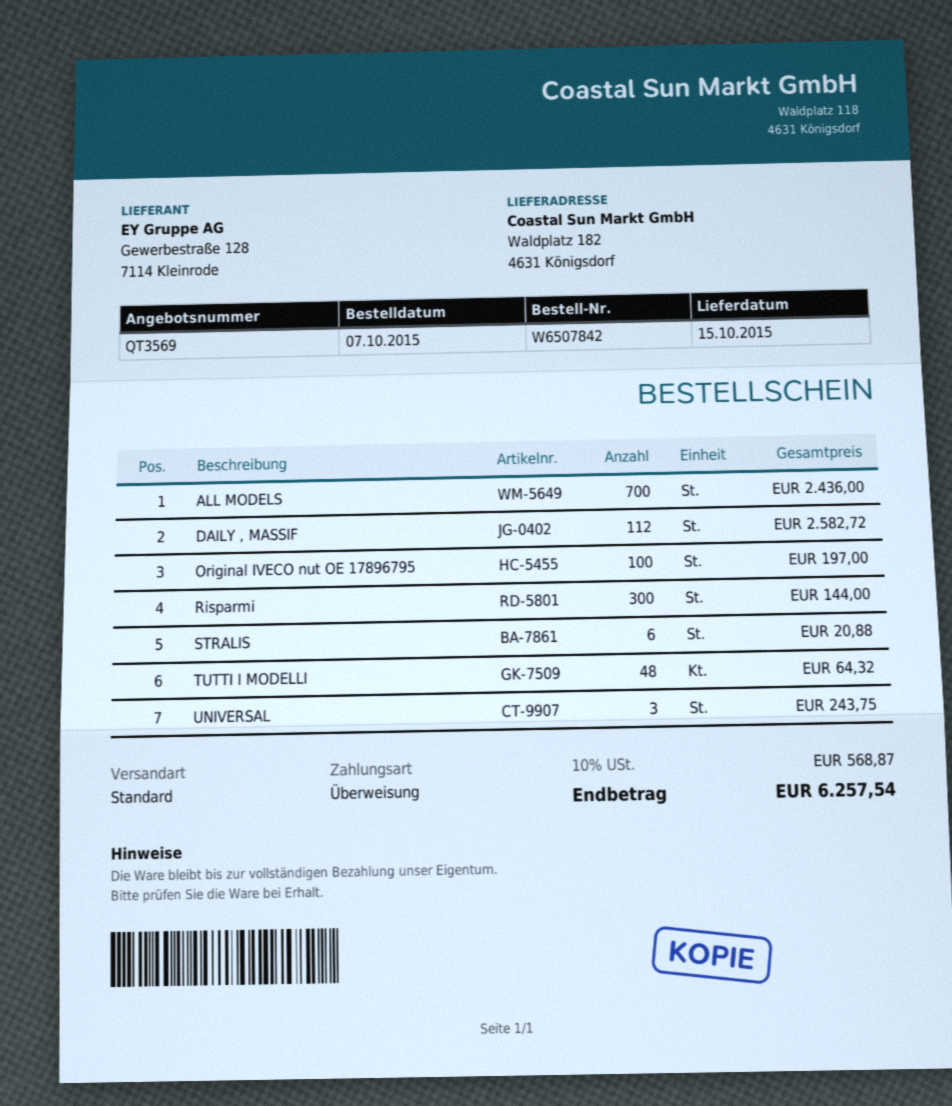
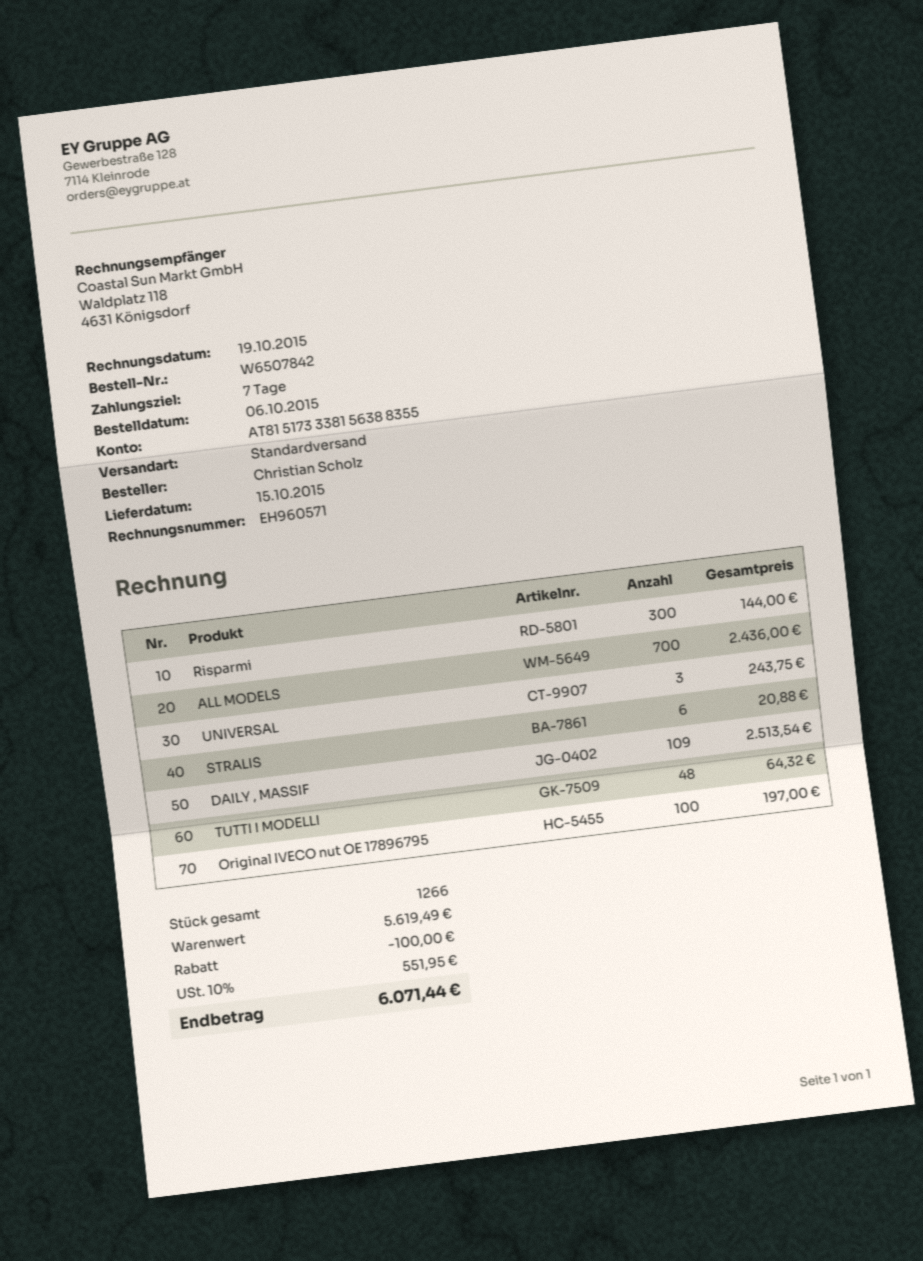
order date: 2015-10-07 -> 2015-10-06
DAILY , MASSIF: 112 for 2582.72 -> 109 for 2513.54
discount: none -> 100.00
tax: 10% = 568.87 -> 10% = 551.95
total: 6257.54 -> 6071.44

